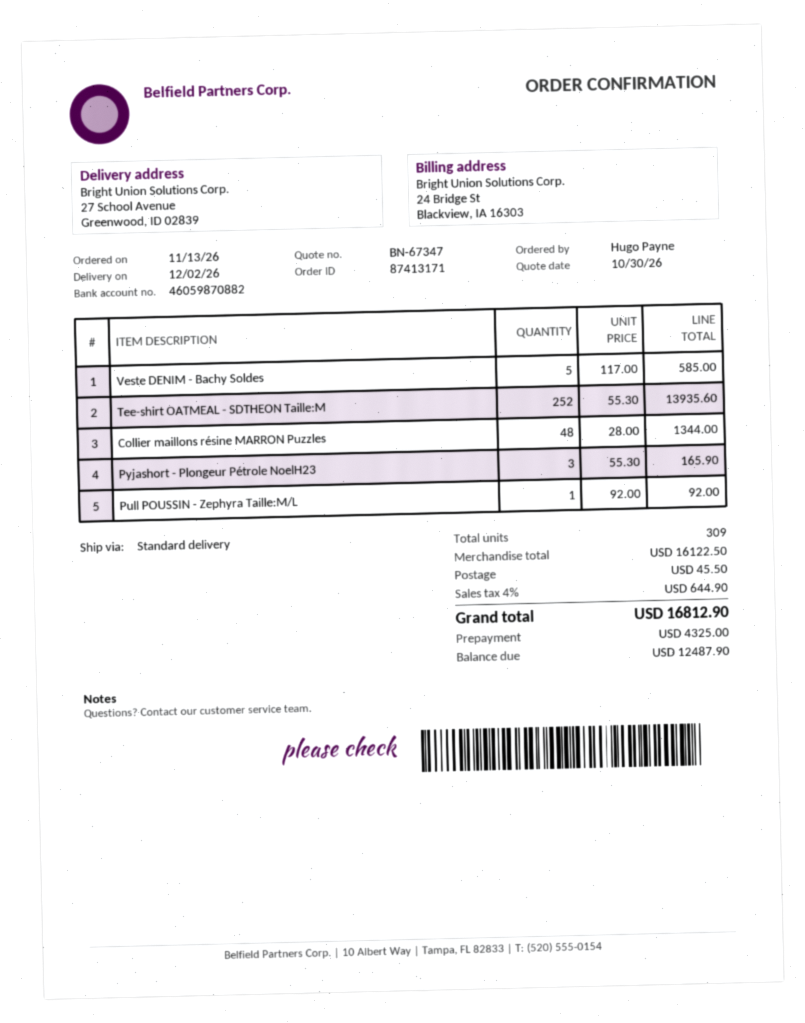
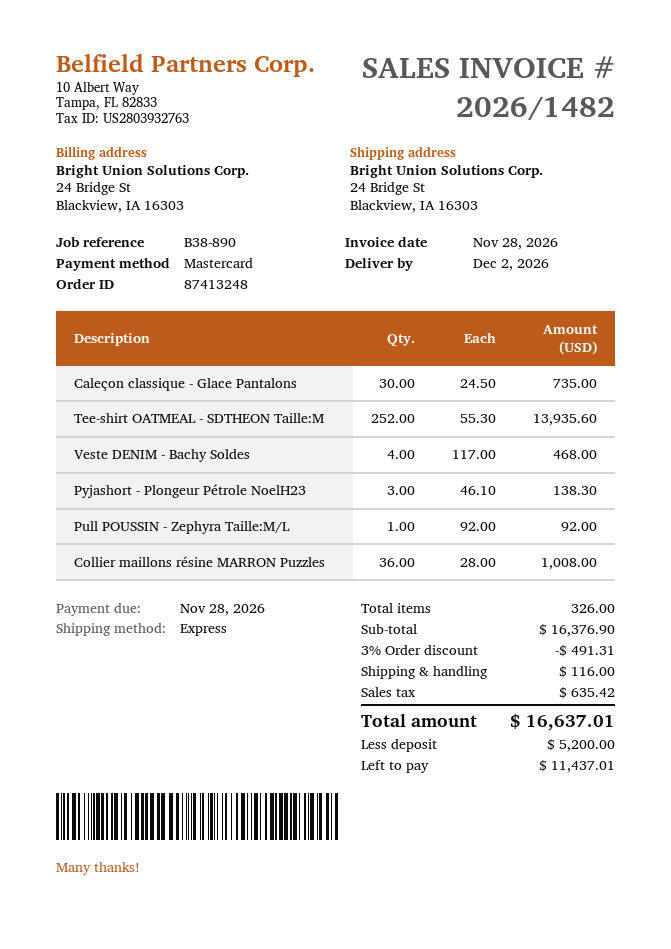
order number: 87413171 -> 87413248
shipping method: standard -> express
ship to: 27 School Avenue, Greenwood, ID 02839 -> 24 Bridge St, Blackview, IA 16303
Veste DENIM - Bachy Soldes: 5 x 117.00 = 585.00 -> 4 x 117.00 = 468.00
Collier maillons résine MARRON Puzzles: 48 x 28.00 = 1344.00 -> 36 x 28.00 = 1008.00
Pyjashort - Plongeur Pétrole NoelH23: 3 x 55.30 = 165.90 -> 3 x 46.10 = 138.30
Caleçon classique - Glace Pantalons: none -> 30 x 24.50 = 735.00
total quantity: 309 -> 326
subtotal: 16122.50 -> 16376.90
discount: none -> 3% = 491.31
shipping: 45.50 -> 116.00
tax: 644.90 -> 635.42
total: 16812.90 -> 16637.01
deposit: 4325.00 -> 5200.00
balance: 12487.90 -> 11437.01

